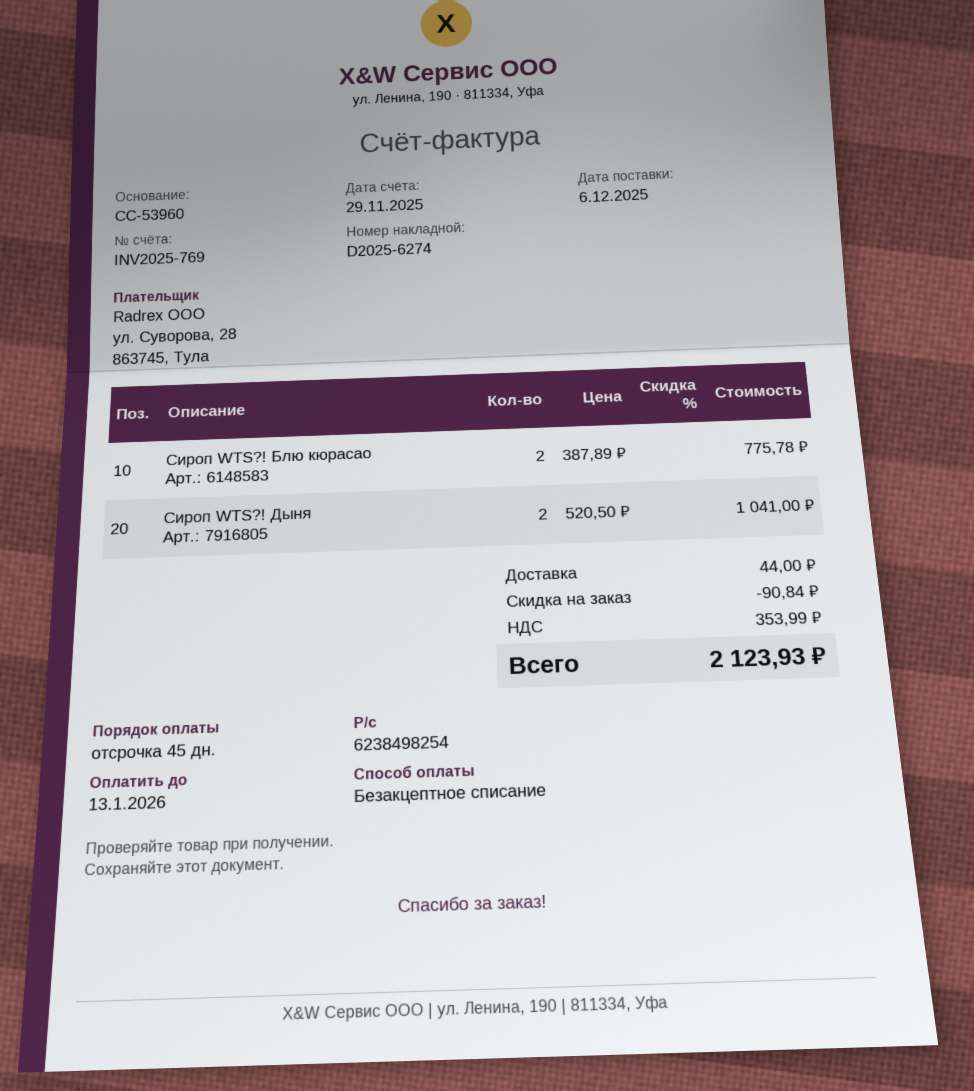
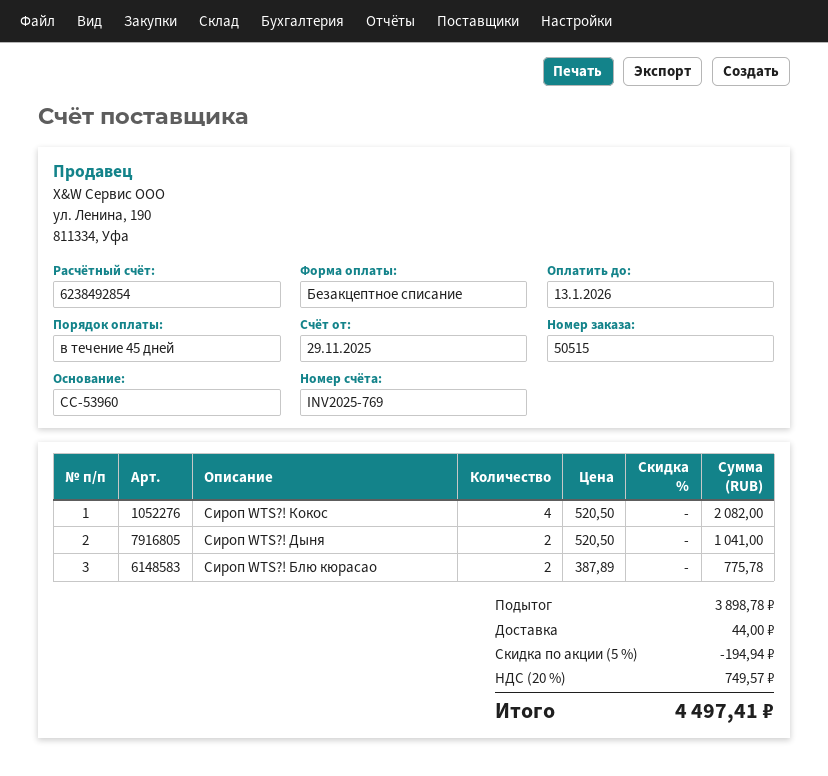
bank account: 6238498254 -> 6238492854
Сироп WTS?! Кокос: none -> 4 x 520.50 = 2082.00
discount: 90.84 -> 194.94
tax: 353.99 -> 749.57
total: 2123.93 -> 4497.41

